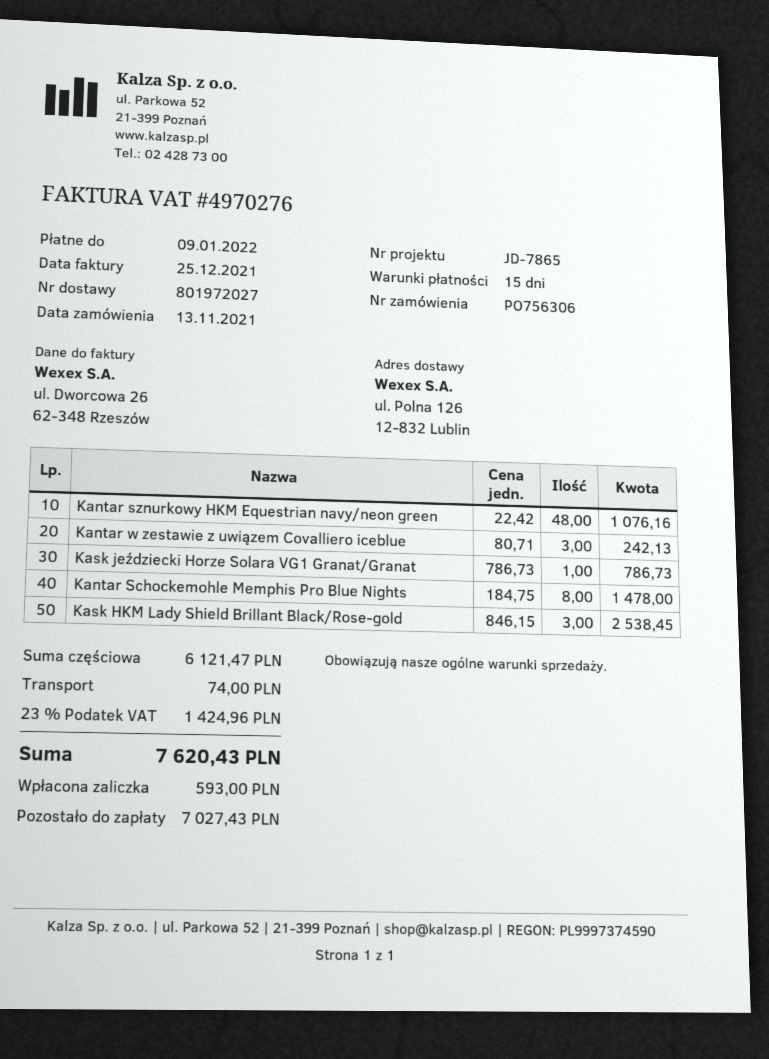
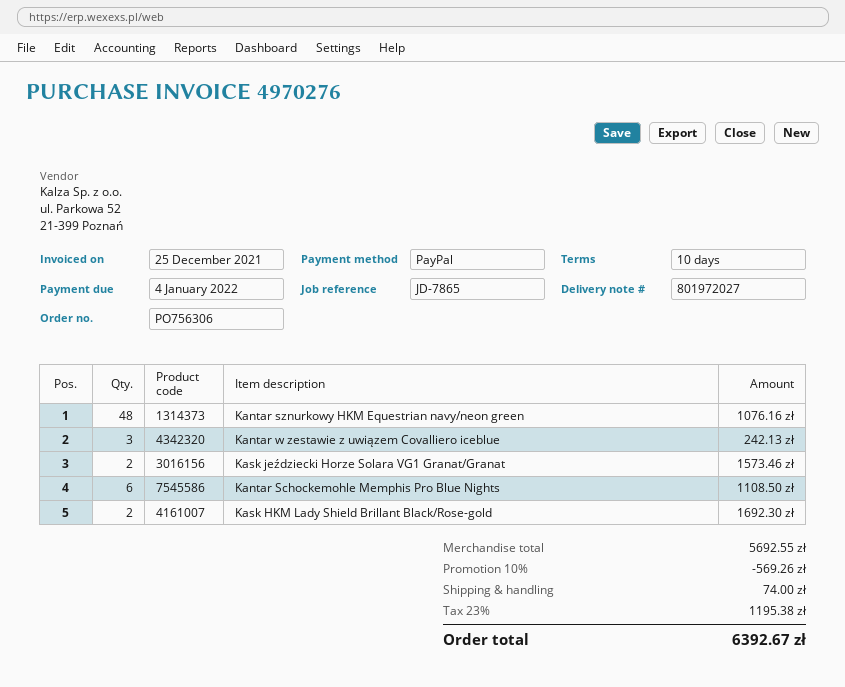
payment terms: 15 days -> 10 days
due date: 2022-01-09 -> 2022-01-04
Kask jeździecki Horze Solara VG1 Granat/Granat: 1 for 786.73 -> 2 for 1573.46
Kantar Schockemohle Memphis Pro Blue Nights: 8 for 1478.00 -> 6 for 1108.50
Kask HKM Lady Shield Brillant Black/Rose-gold: 3 for 2538.45 -> 2 for 1692.30
subtotal: 6121.47 -> 5692.55
discount: none -> 10% = 569.26
tax: 23% = 1424.96 -> 23% = 1195.38
total: 7620.43 -> 6392.67

